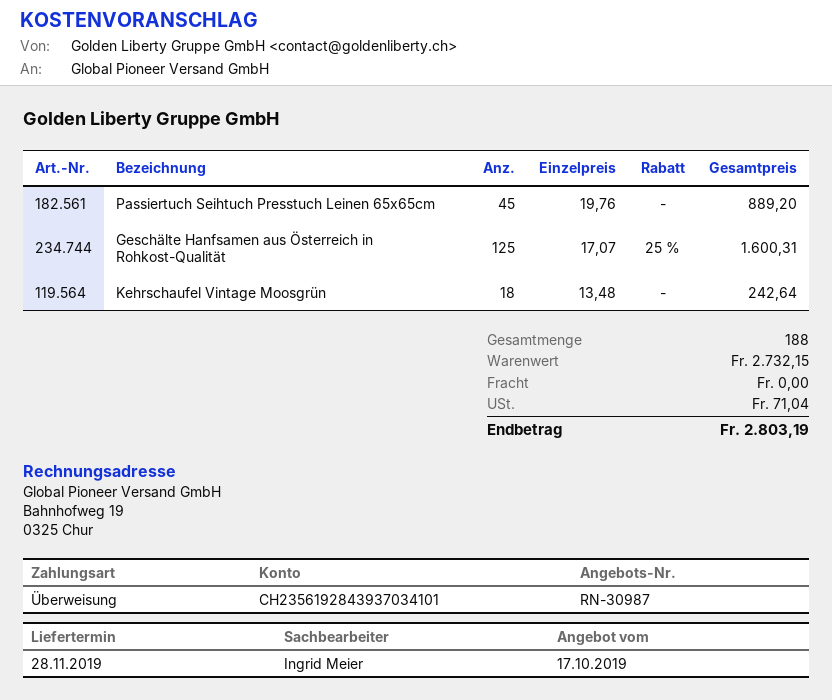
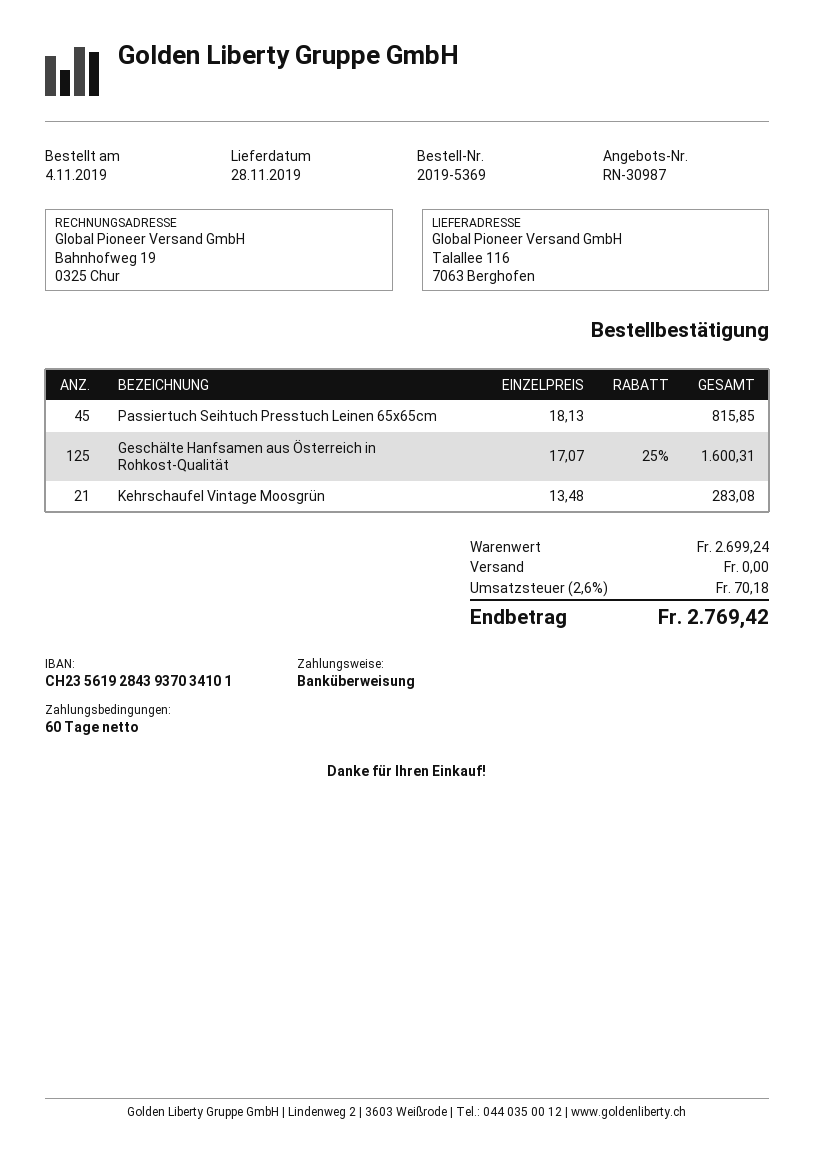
Passiertuch Seihtuch Presstuch Leinen 65x65cm: 45 x 19.76 = 889.20 -> 45 x 18.13 = 815.85
Kehrschaufel Vintage Moosgrün: 18 x 13.48 = 242.64 -> 21 x 13.48 = 283.08
subtotal: 2732.15 -> 2699.24
tax: 71.04 -> 70.18
total: 2803.19 -> 2769.42

